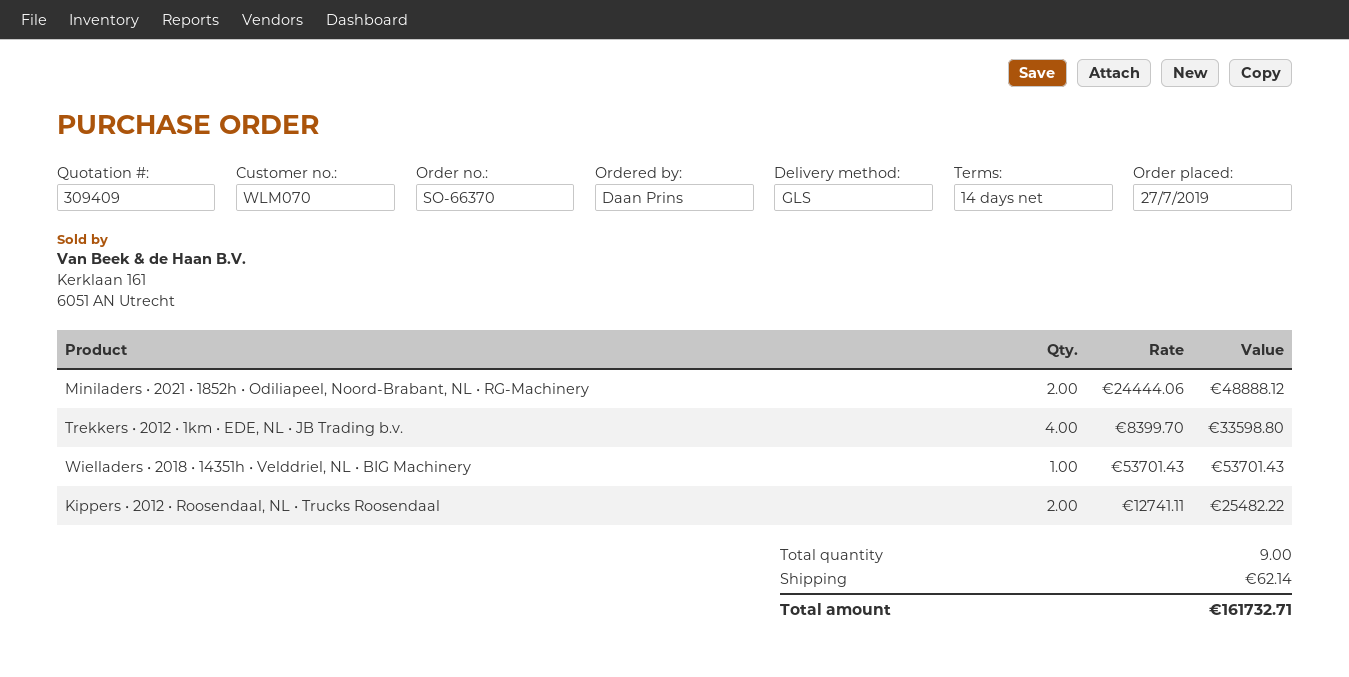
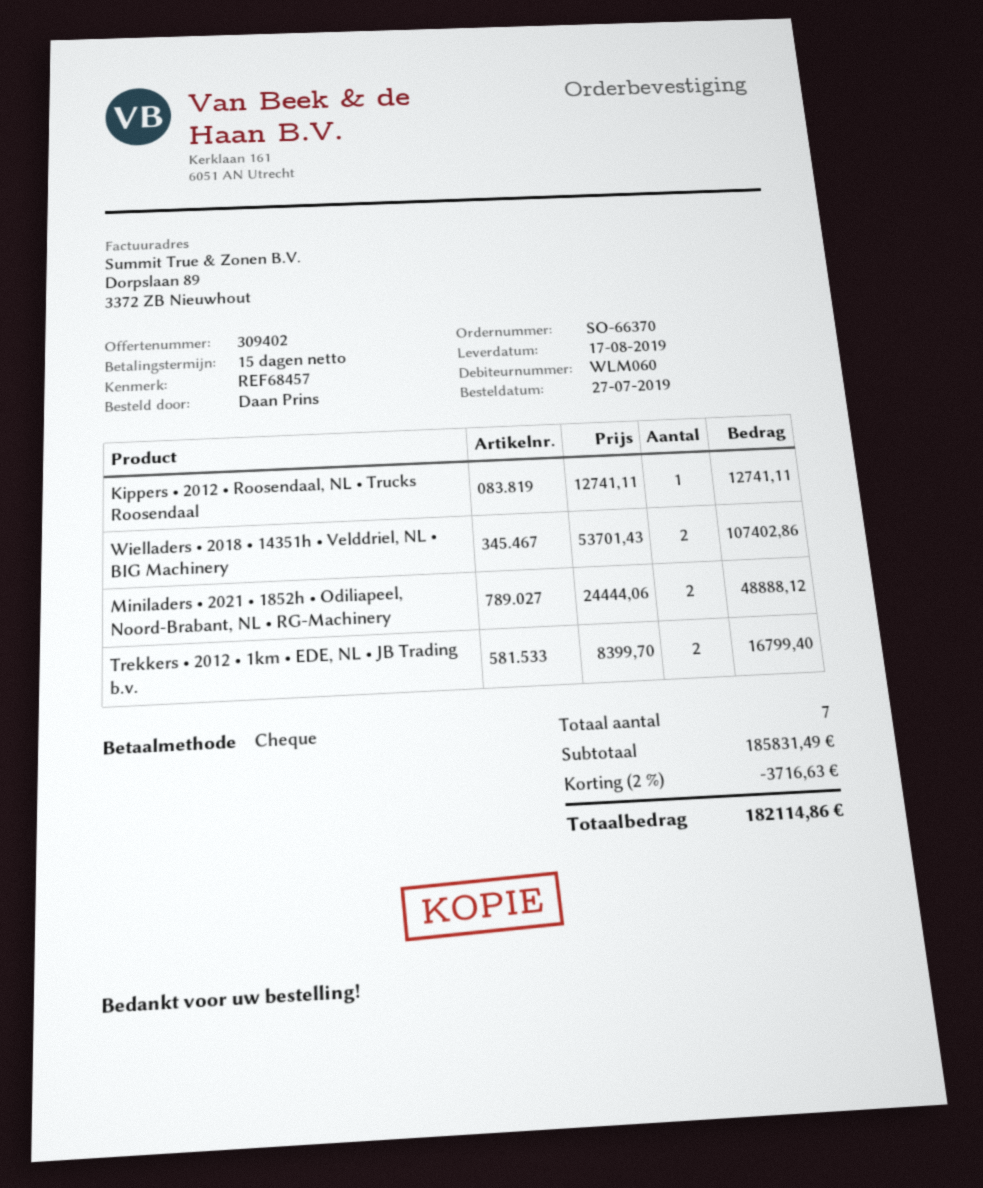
quote number: 309409 -> 309402
payment terms: 14 days -> 15 days
customer number: WLM070 -> WLM060
Trekkers • 2012 • 1km • EDE, NL • JB Trading b.v.: 4 x 8399.70 = 33598.80 -> 2 x 8399.70 = 16799.40
Wielladers • 2018 • 14351h • Velddriel, NL • BIG Machinery: 1 x 53701.43 = 53701.43 -> 2 x 53701.43 = 107402.86
Kippers • 2012 • Roosendaal, NL • Trucks Roosendaal: 2 x 12741.11 = 25482.22 -> 1 x 12741.11 = 12741.11
total quantity: 9 -> 7
discount: none -> 2% = 3716.63
shipping: 62.14 -> none
total: 161732.71 -> 182114.86

